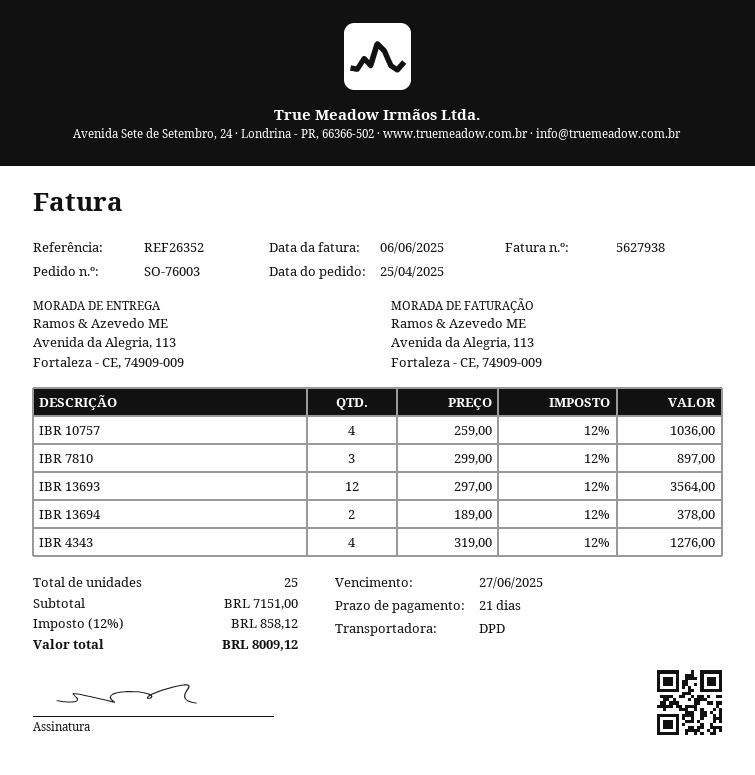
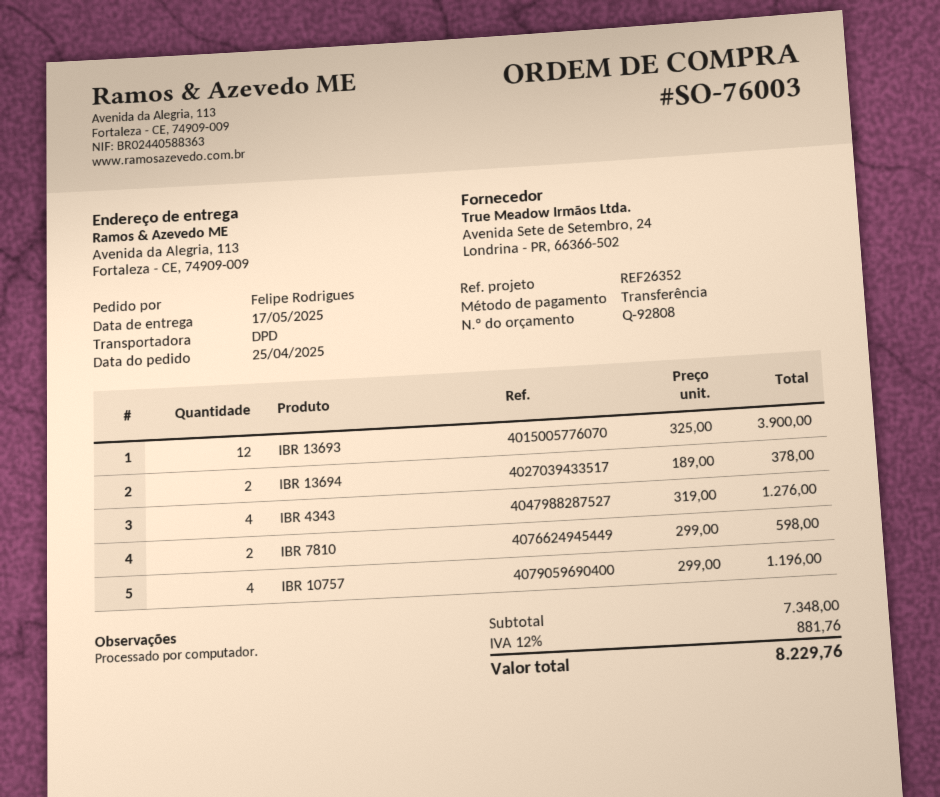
IBR 10757: 4 x 259.00 = 1036.00 -> 4 x 299.00 = 1196.00
IBR 7810: 3 x 299.00 = 897.00 -> 2 x 299.00 = 598.00
IBR 13693: 12 x 297.00 = 3564.00 -> 12 x 325.00 = 3900.00
subtotal: 7151.00 -> 7348.00
tax: 12% = 858.12 -> 12% = 881.76
total: 8009.12 -> 8229.76

